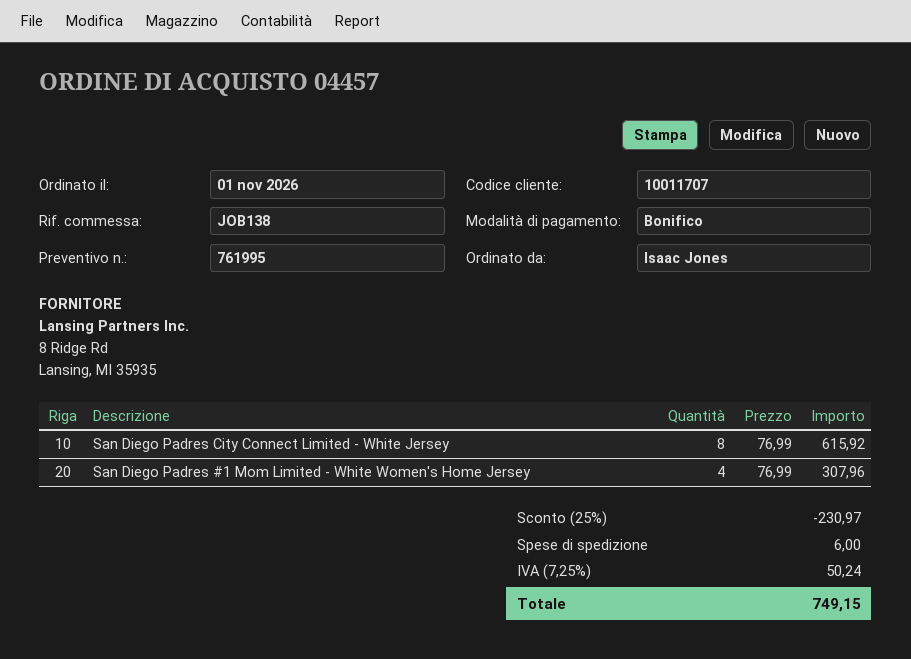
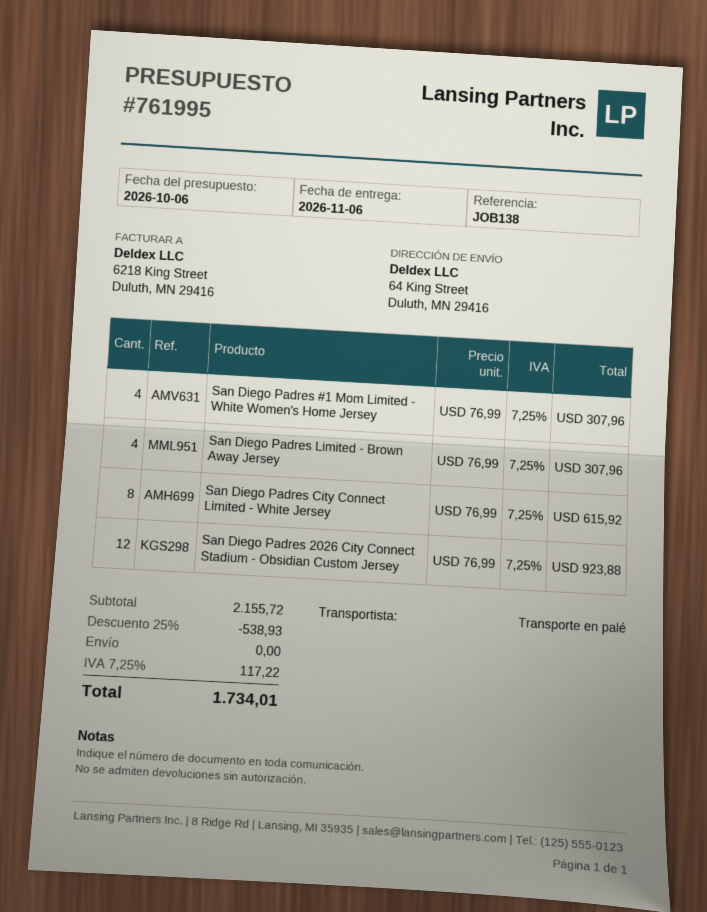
San Diego Padres Limited - Brown Away Jersey: none -> 4 x 76.99 = 307.96
San Diego Padres 2026 City Connect Stadium - Obsidian Custom Jersey: none -> 12 x 76.99 = 923.88
discount: 25% = 230.97 -> 25% = 538.93
shipping: 6.00 -> 0.00
tax: 7.25% = 50.24 -> 7.25% = 117.22
total: 749.15 -> 1734.01

